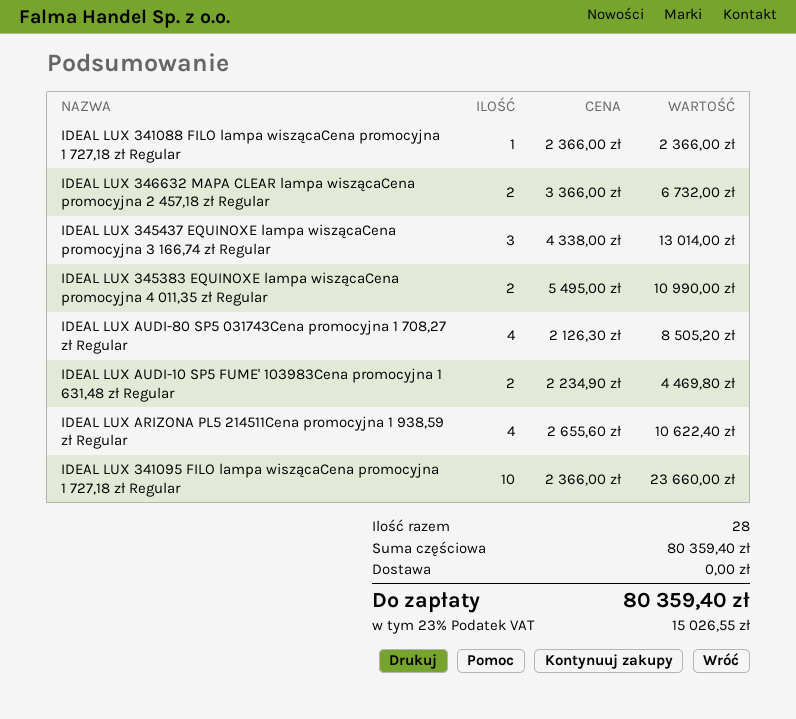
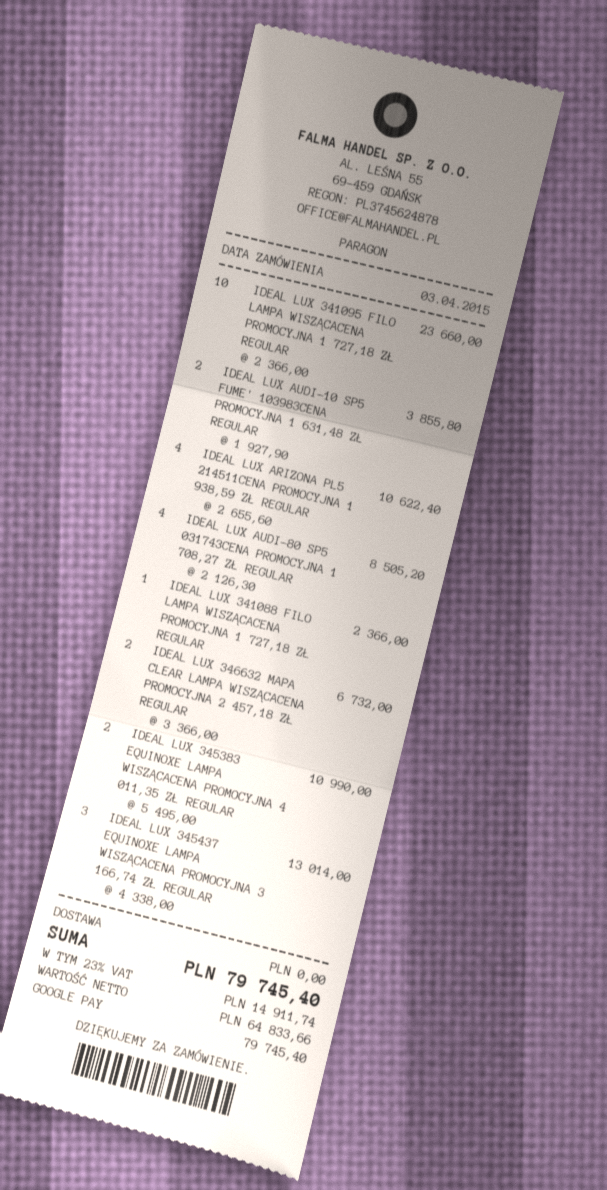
IDEAL LUX AUDI-10 SP5 FUME' 103983Cena promocyjna 1 631,48 zł Regular: 2 x 2234.90 = 4469.80 -> 2 x 1927.90 = 3855.80
tax: 23% = 15026.55 -> 23% = 14911.74
total: 80359.40 -> 79745.40

